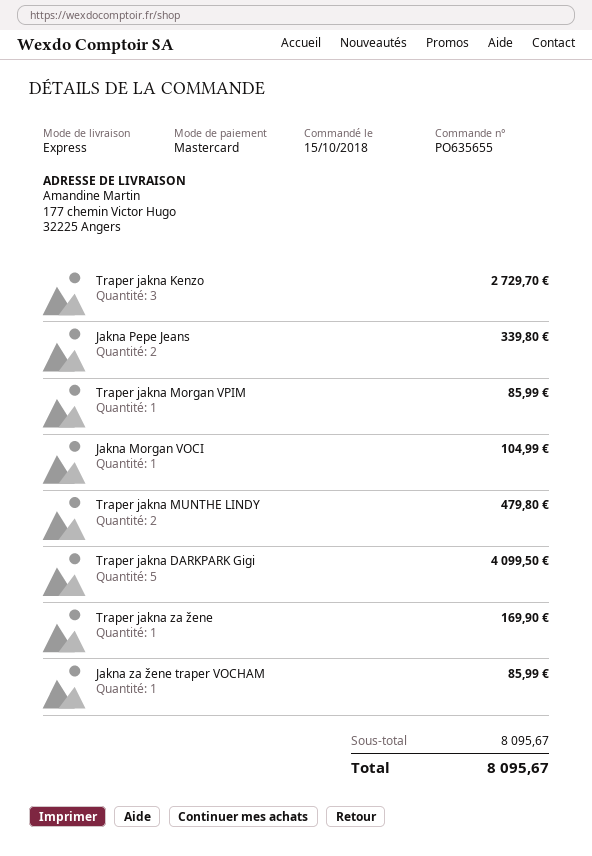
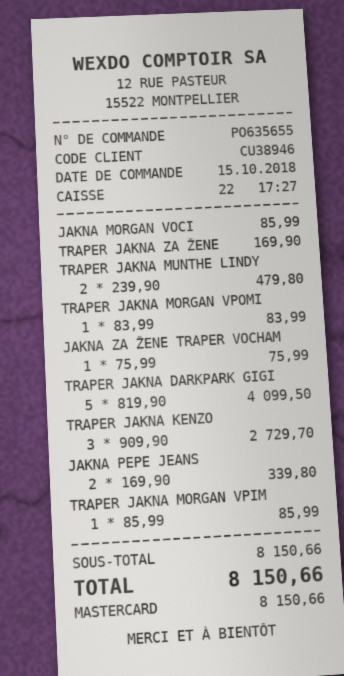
Jakna Morgan VOCI: 1 for 104.99 -> 1 for 85.99
Jakna za žene traper VOCHAM: 1 for 85.99 -> 1 for 75.99
TRAPER JAKNA MORGAN VPOMI: none -> 1 for 83.99
subtotal: 8095.67 -> 8150.66
total: 8095.67 -> 8150.66

